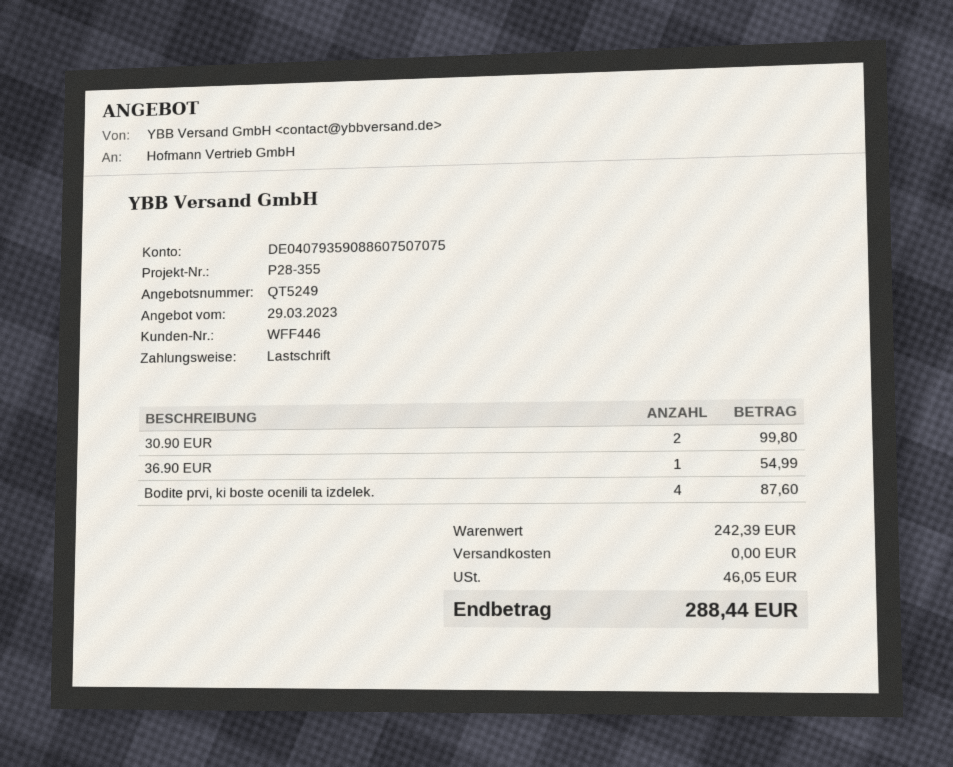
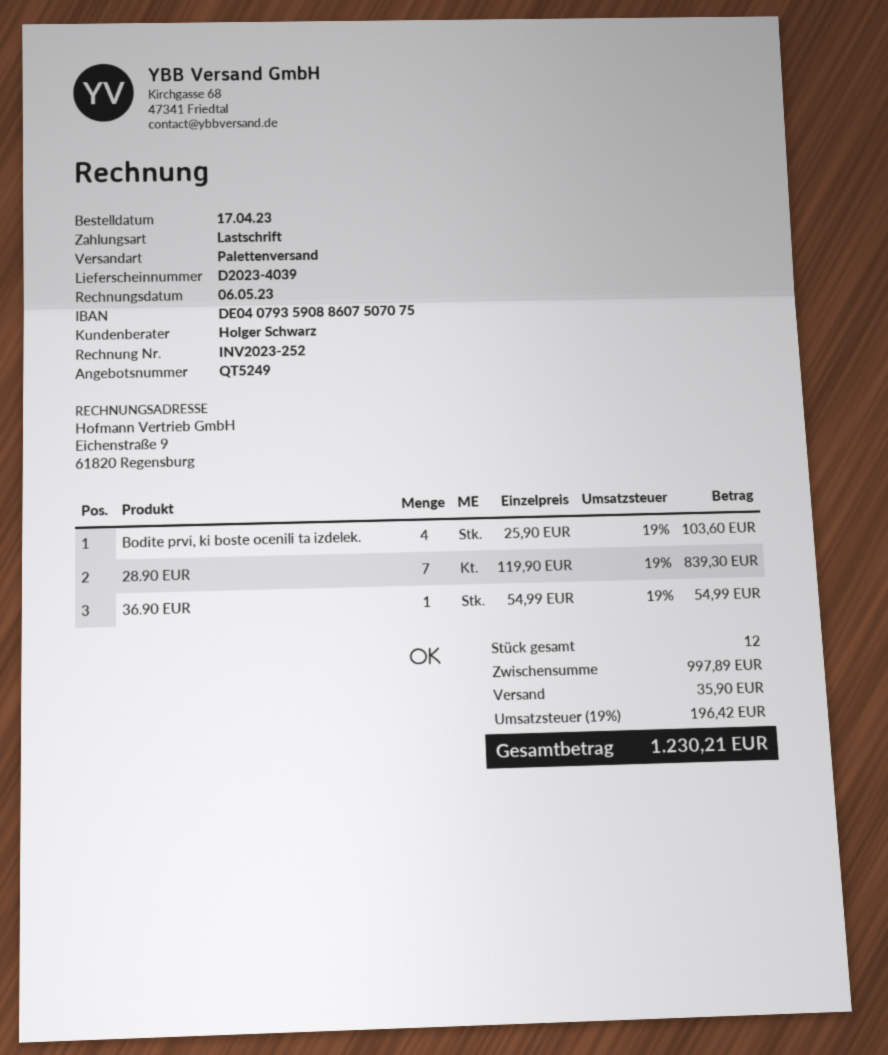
30.90 EUR: 2 for 99.80 -> none
Bodite prvi, ki boste ocenili ta izdelek.: 4 for 87.60 -> 4 for 103.60
28.90 EUR: none -> 7 for 839.30
subtotal: 242.39 -> 997.89
shipping: 0.00 -> 35.90
tax: 46.05 -> 196.42
total: 288.44 -> 1230.21

